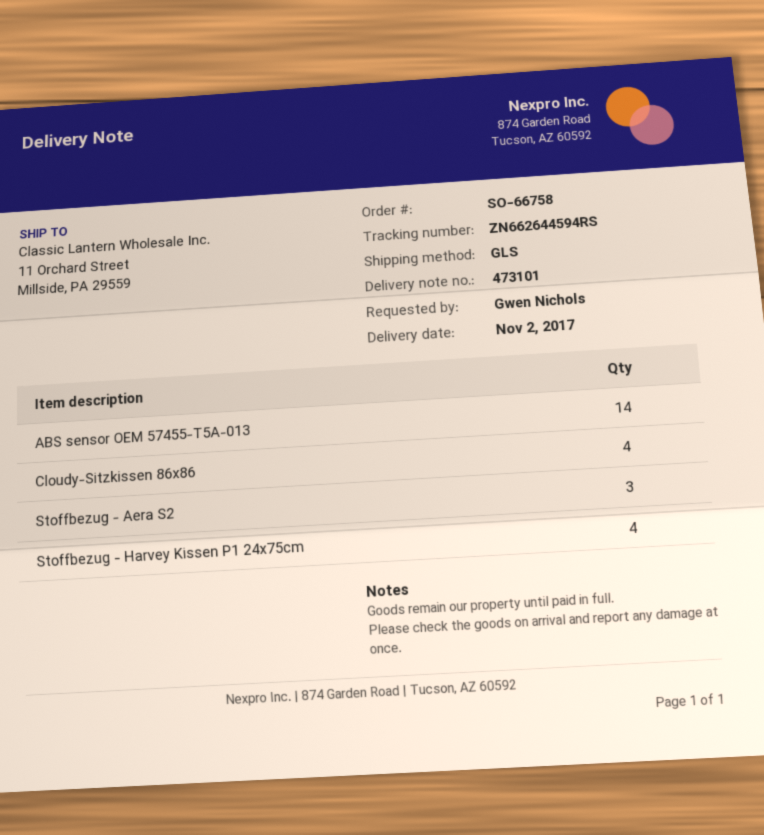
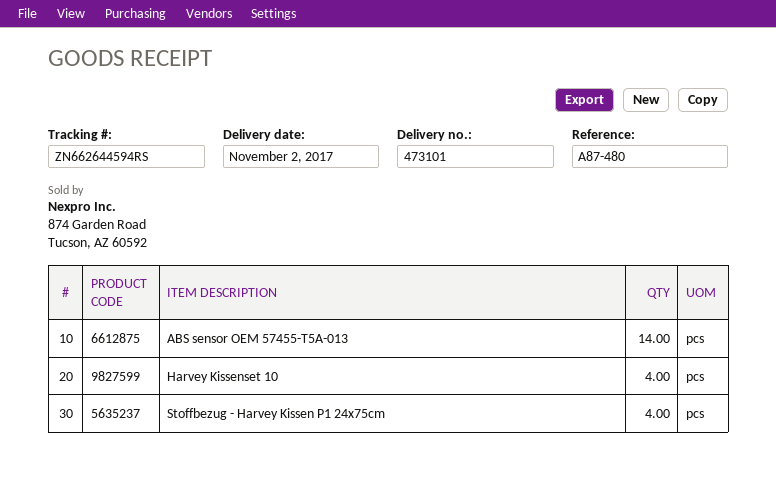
Cloudy-Sitzkissen 86x86: 4 -> none
Stoffbezug - Aera S2: 3 -> none
Harvey Kissenset 10: none -> 4

